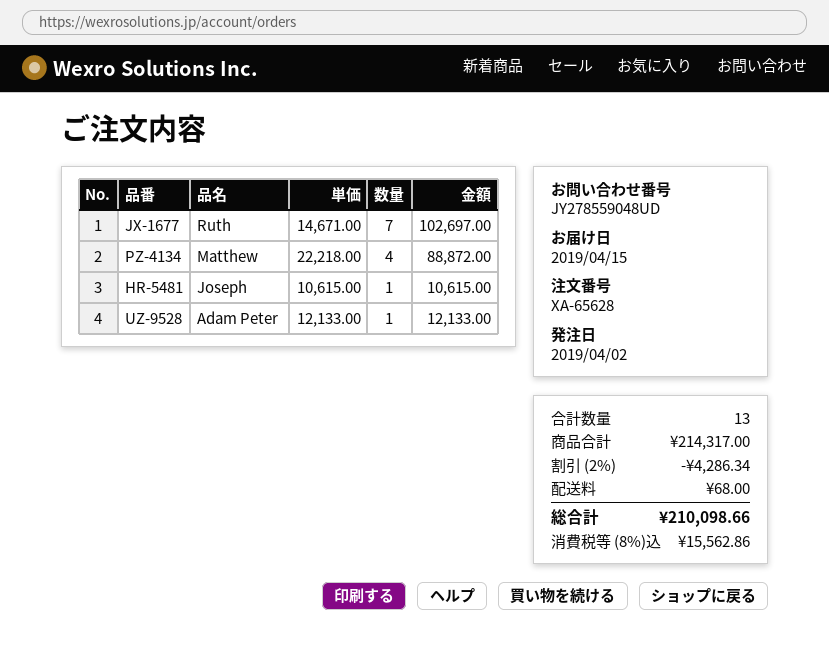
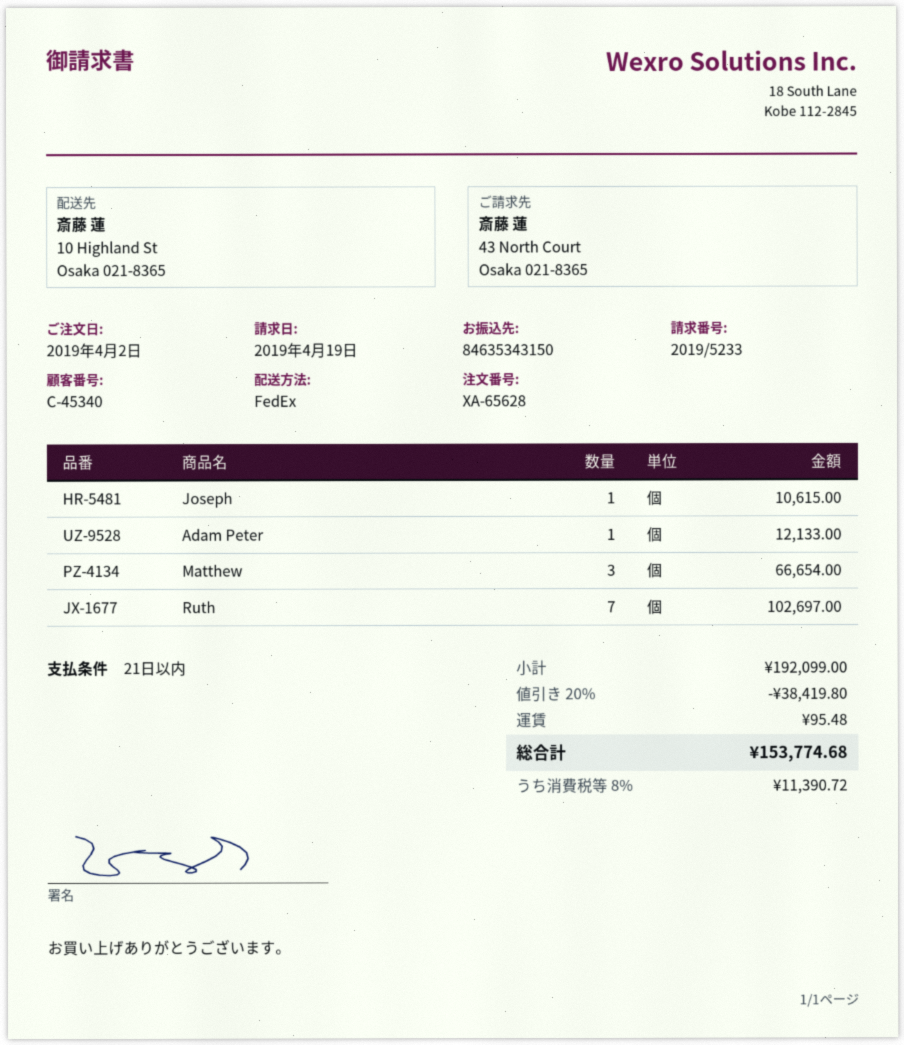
Matthew: 4 for 88872.00 -> 3 for 66654.00
subtotal: 214317.00 -> 192099.00
discount: 2% = 4286.34 -> 20% = 38419.80
shipping: 68.00 -> 95.48
tax: 8% = 15562.86 -> 8% = 11390.72
total: 210098.66 -> 153774.68

